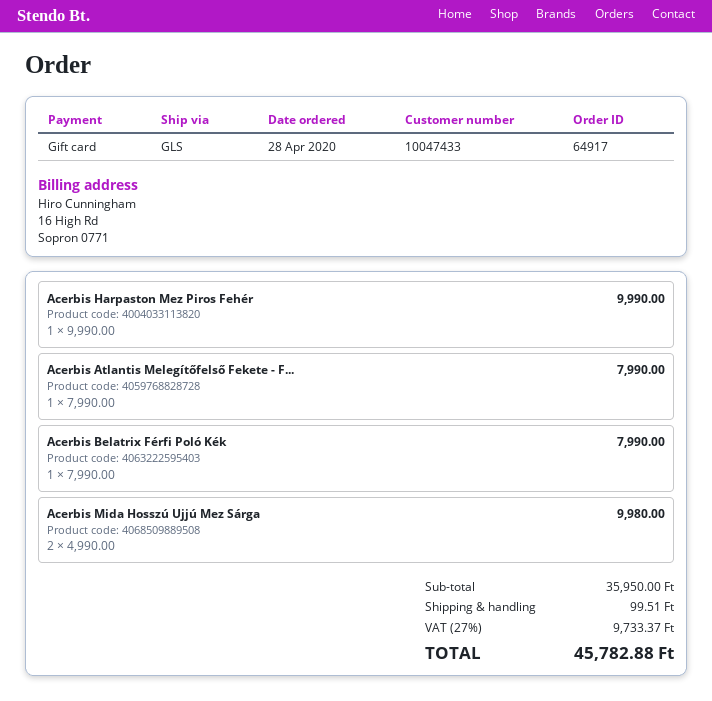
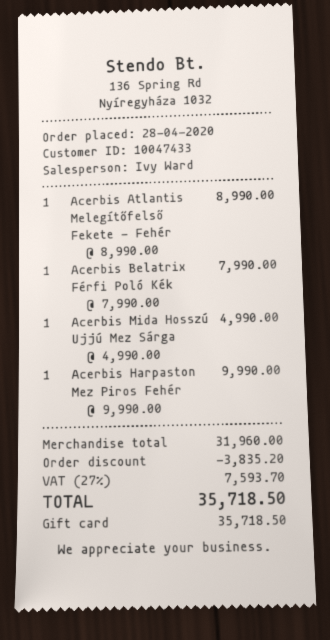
Acerbis Atlantis Melegítőfelső Fekete - F...: 1 x 7990.00 = 7990.00 -> 1 x 8990.00 = 8990.00
Acerbis Mida Hosszú Ujjú Mez Sárga: 2 x 4990.00 = 9980.00 -> 1 x 4990.00 = 4990.00
subtotal: 35950.00 -> 31960.00
discount: none -> 3835.20
shipping: 99.51 -> none
tax: 27% = 9733.37 -> 27% = 7593.70
total: 45782.88 -> 35718.50

